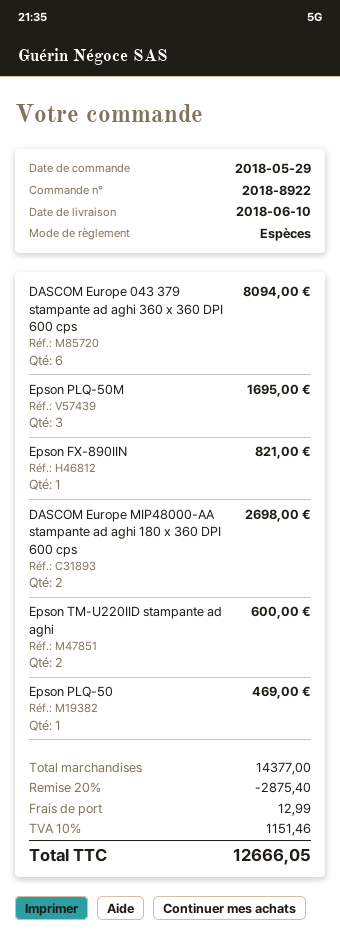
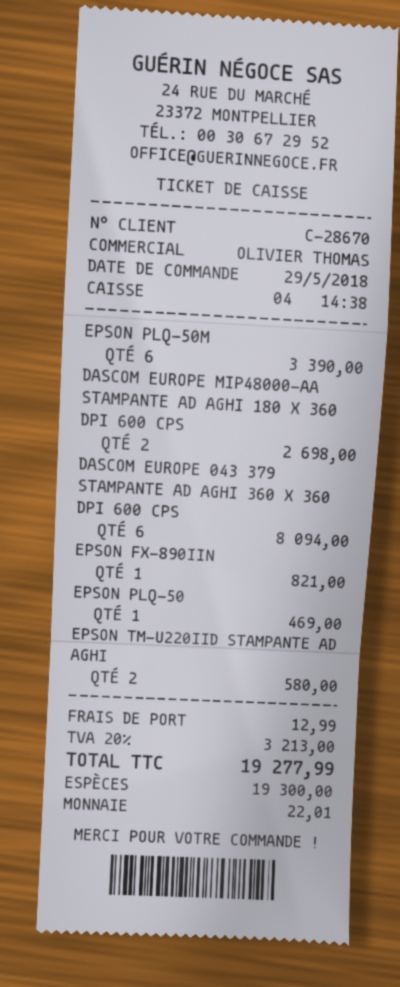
Epson PLQ-50M: 3 for 1695.00 -> 6 for 3390.00
Epson TM-U220IID stampante ad aghi: 2 for 600.00 -> 2 for 580.00
discount: 20% = 2875.40 -> none
tax: 10% = 1151.46 -> 20% = 3213.00
total: 12666.05 -> 19277.99

